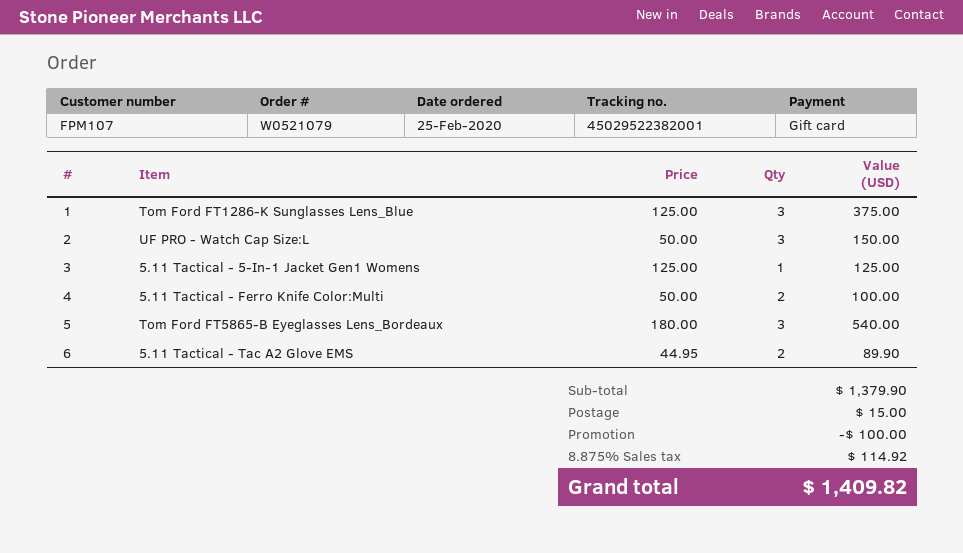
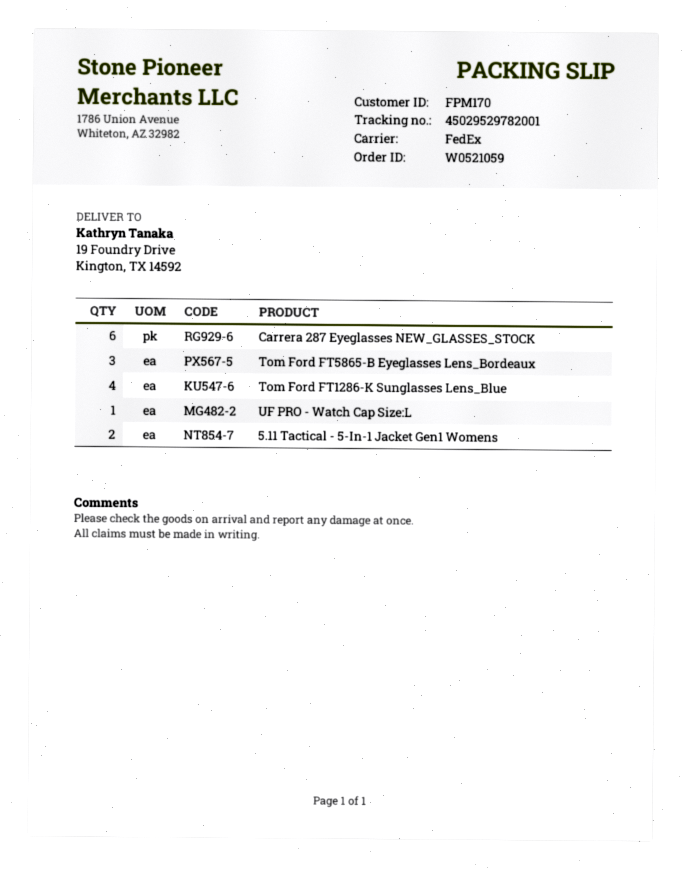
order number: W0521079 -> W0521059
customer number: FPM107 -> FPM170
tracking number: 45029522382001 -> 45029529782001
Tom Ford FT1286-K Sunglasses Lens_Blue: 3 -> 4
UF PRO - Watch Cap Size:L: 3 -> 1
5.11 Tactical - 5-In-1 Jacket Gen1 Womens: 1 -> 2
5.11 Tactical - Ferro Knife Color:Multi: 2 -> none
5.11 Tactical - Tac A2 Glove EMS: 2 -> none
Carrera 287 Eyeglasses NEW_GLASSES_STOCK: none -> 6

